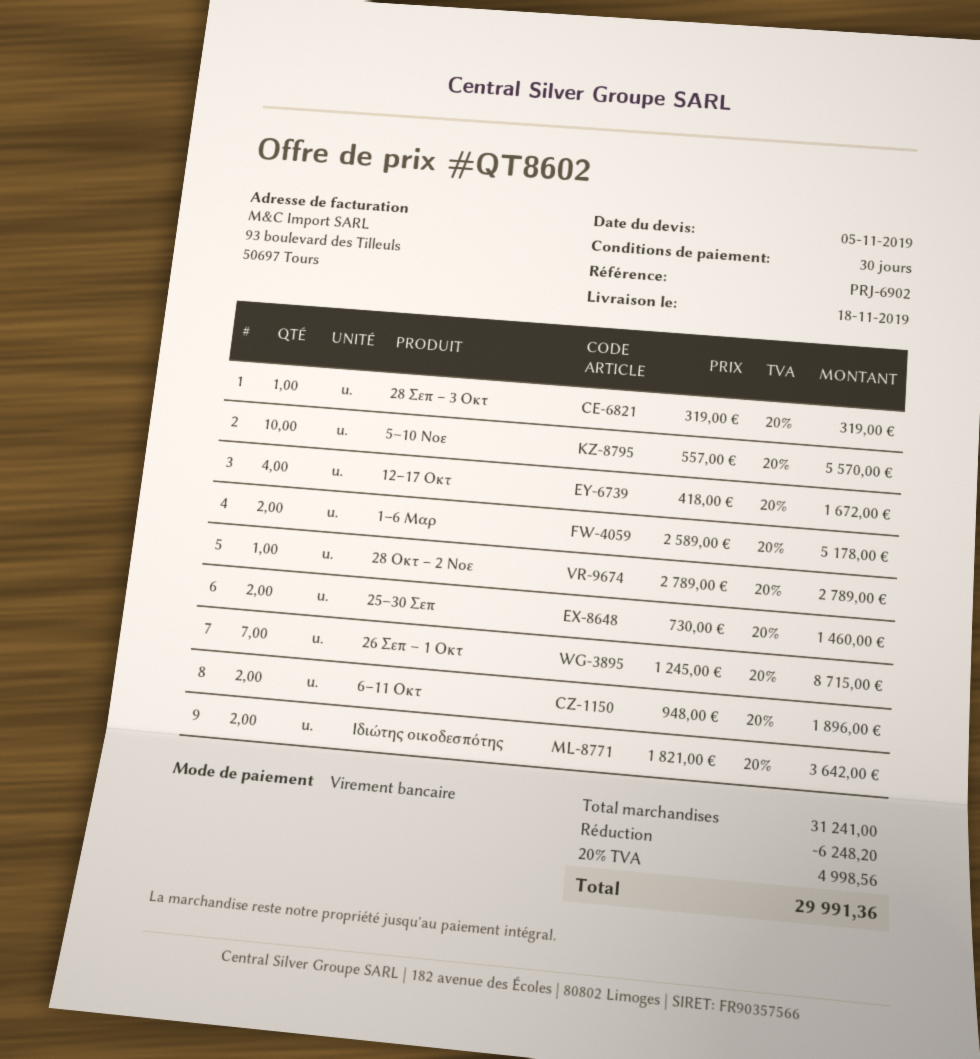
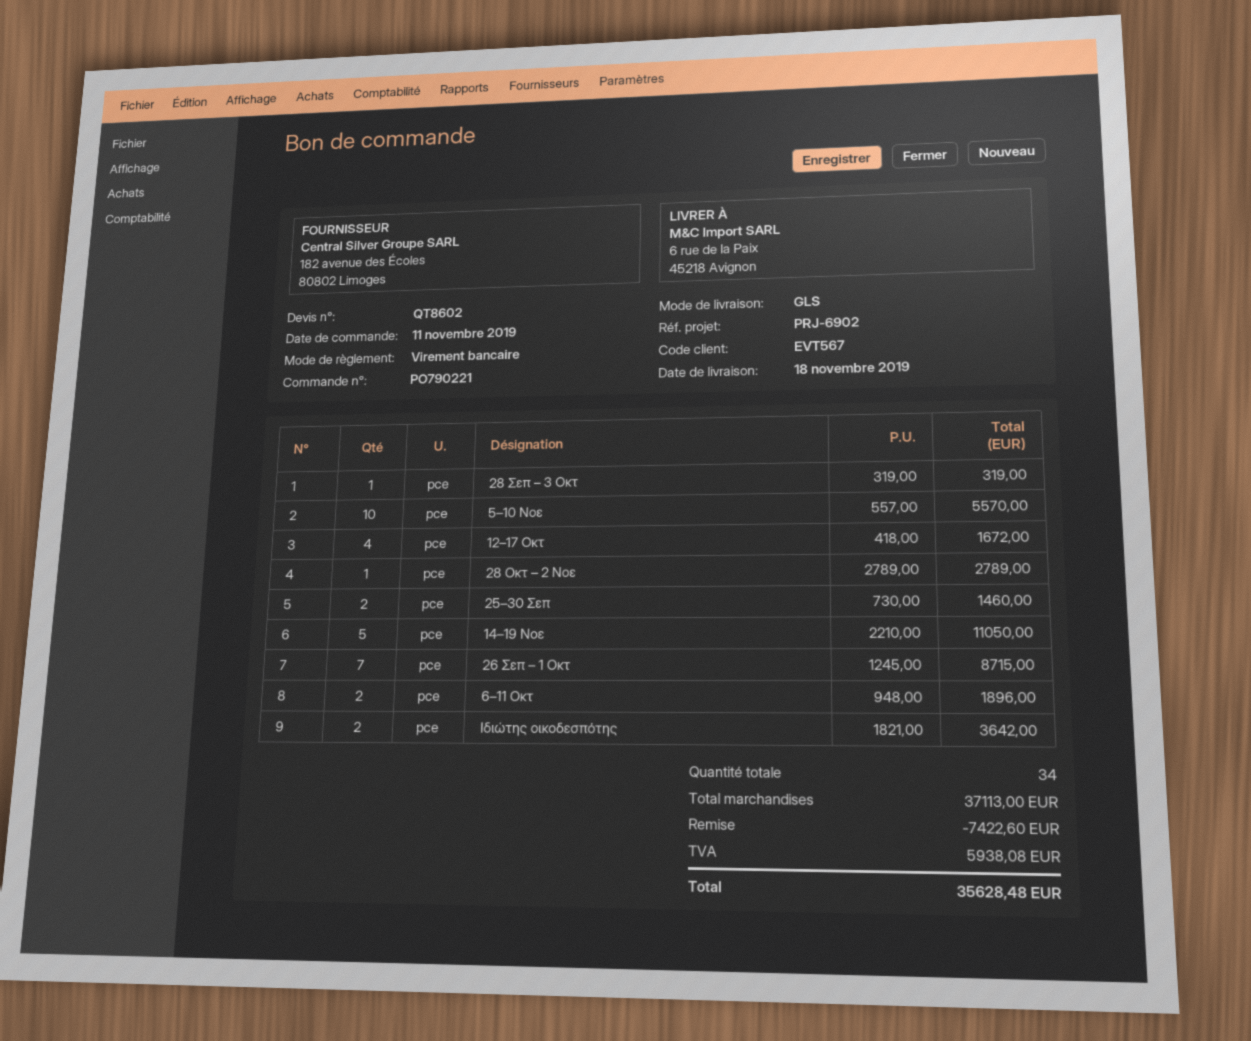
1–6 Μαρ: 2 x 2589.00 = 5178.00 -> none
14–19 Νοε: none -> 5 x 2210.00 = 11050.00
subtotal: 31241.00 -> 37113.00
discount: 6248.20 -> 7422.60
tax: 4998.56 -> 5938.08
total: 29991.36 -> 35628.48

